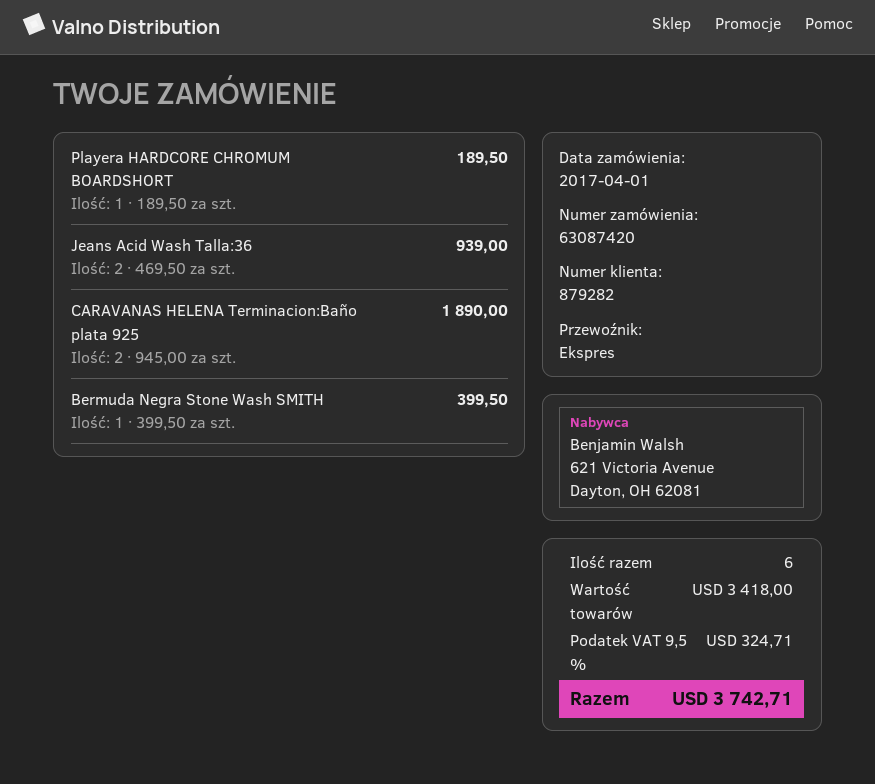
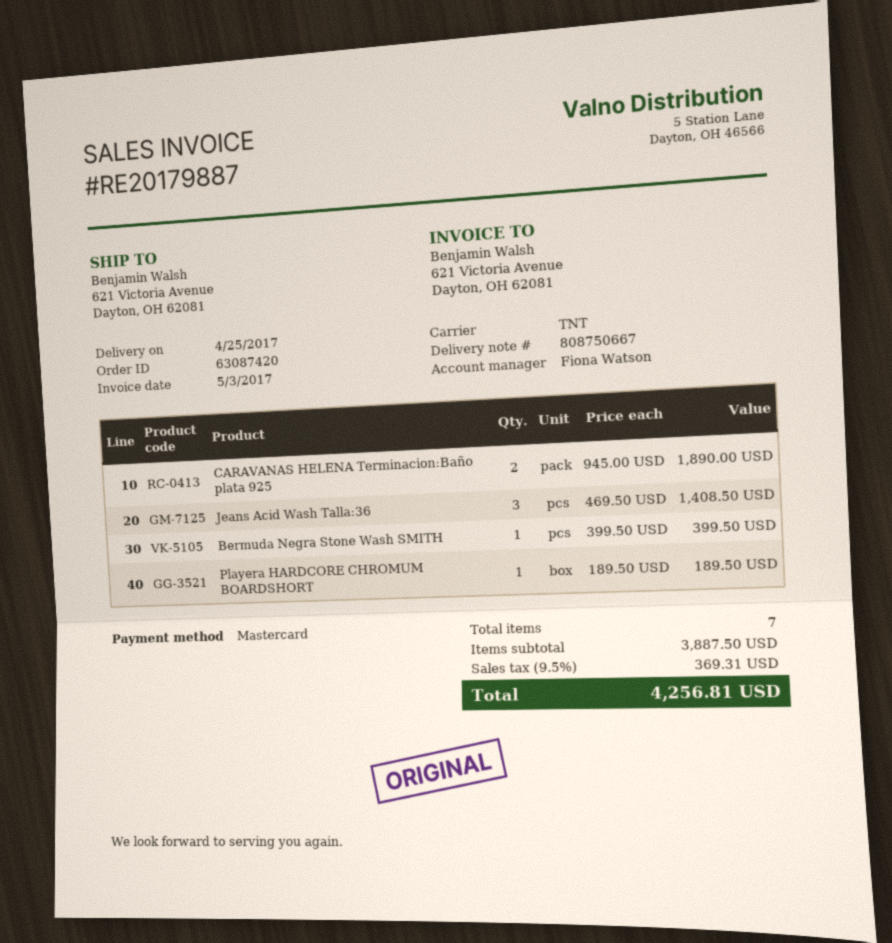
shipping method: express -> TNT
Jeans Acid Wash Talla:36: 2 x 469.50 = 939.00 -> 3 x 469.50 = 1408.50
total quantity: 6 -> 7
subtotal: 3418.00 -> 3887.50
tax: 9.5% = 324.71 -> 9.5% = 369.31
total: 3742.71 -> 4256.81

